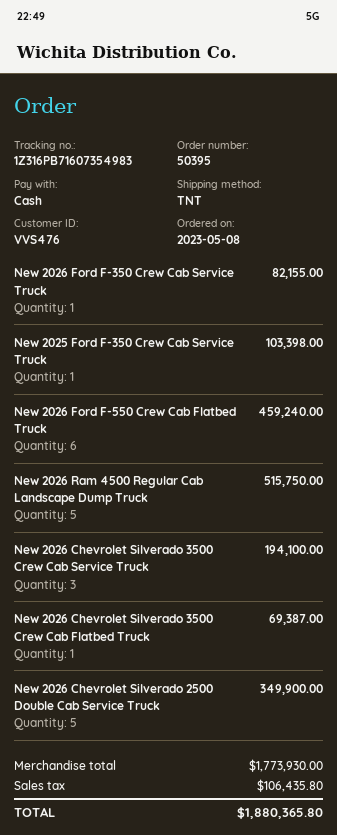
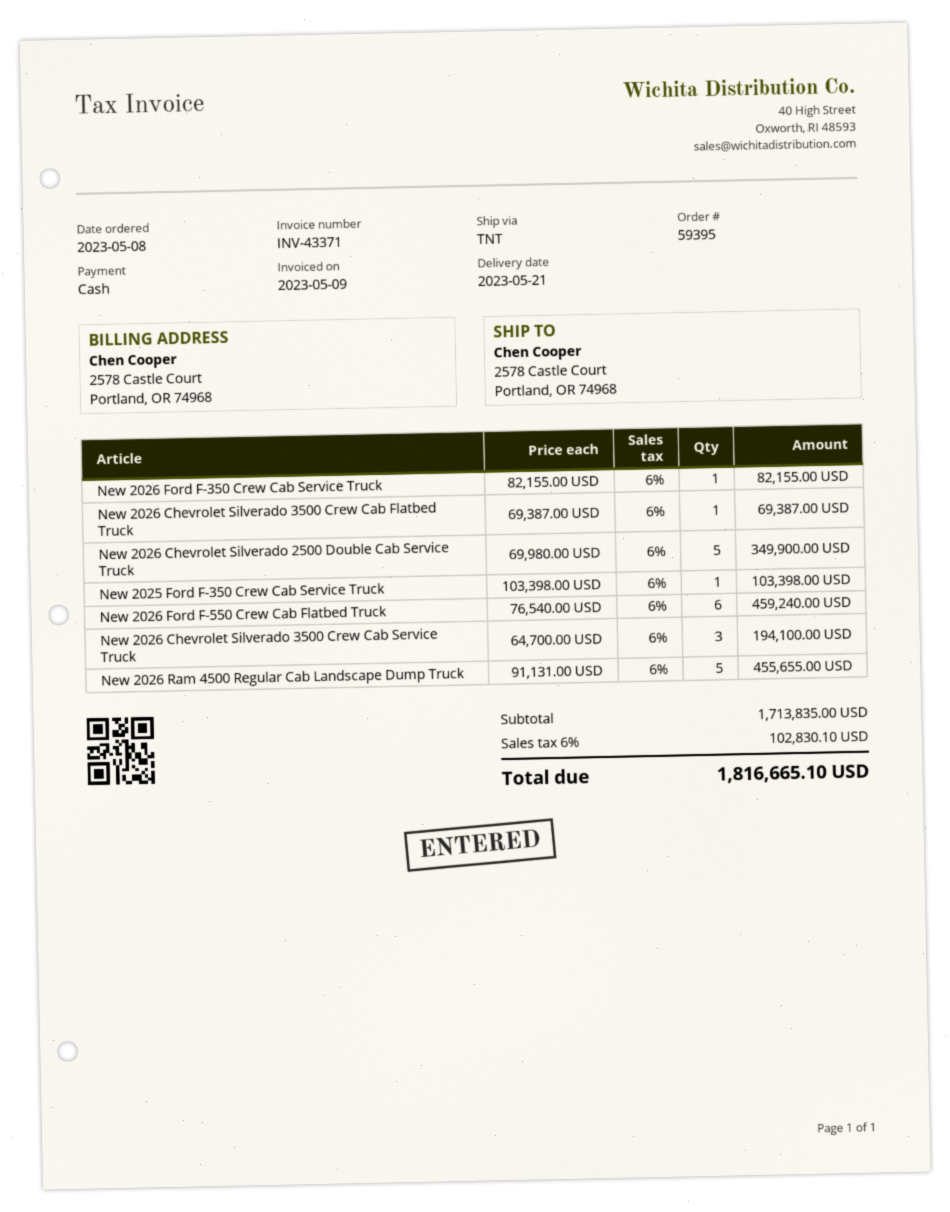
order number: 50395 -> 59395
New 2026 Ram 4500 Regular Cab Landscape Dump Truck: 5 for 515750.00 -> 5 for 455655.00
subtotal: 1773930.00 -> 1713835.00
tax: 106435.80 -> 102830.10
total: 1880365.80 -> 1816665.10

